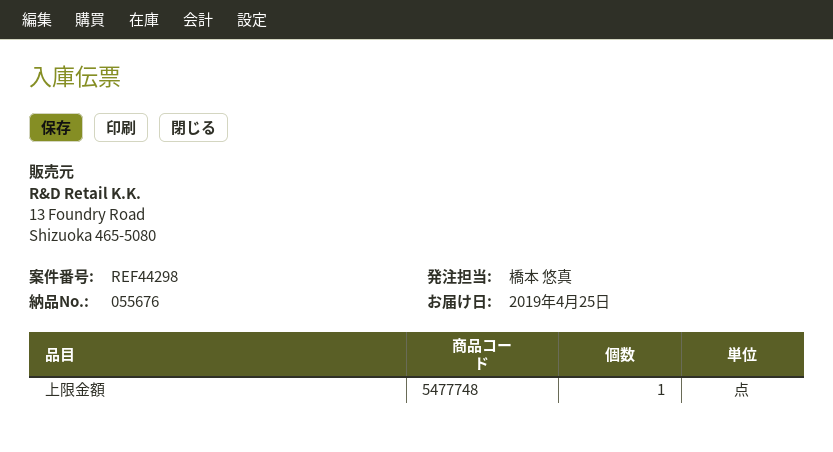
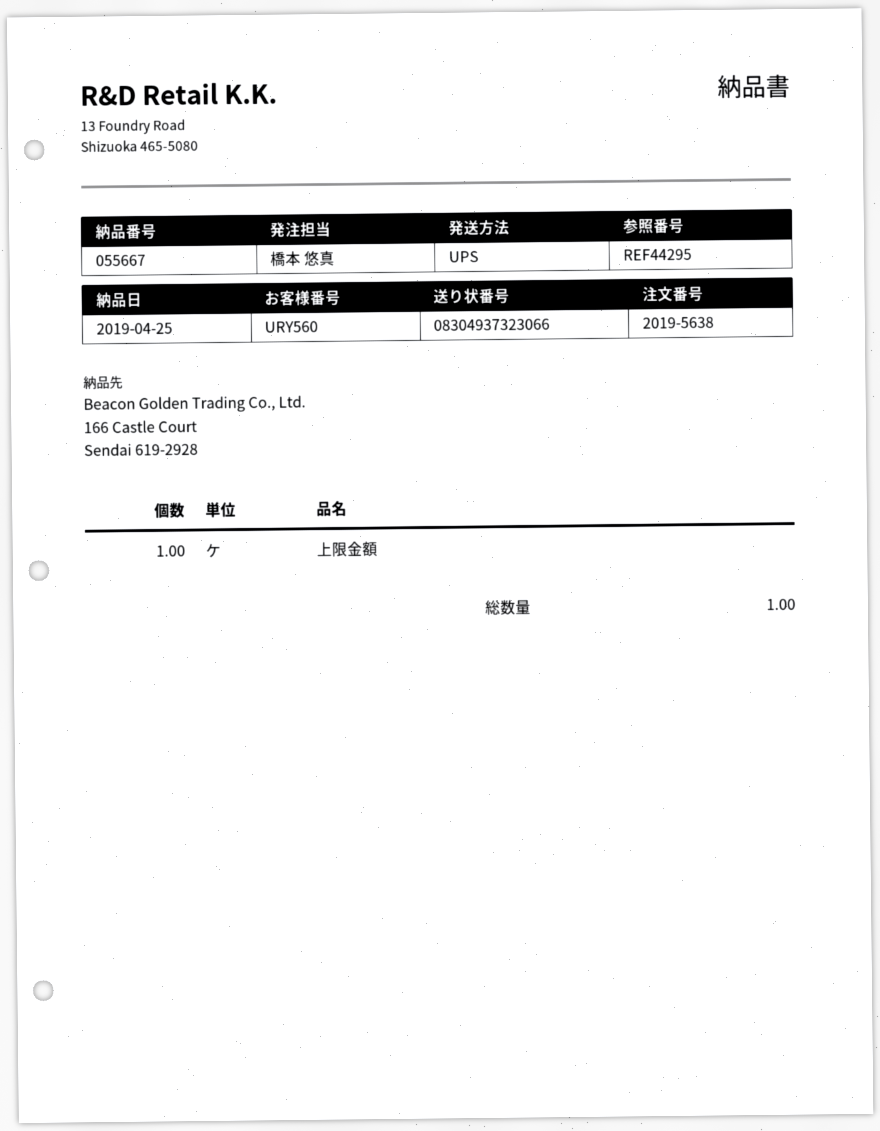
delivery note number: 055676 -> 055667
reference: REF44298 -> REF44295

